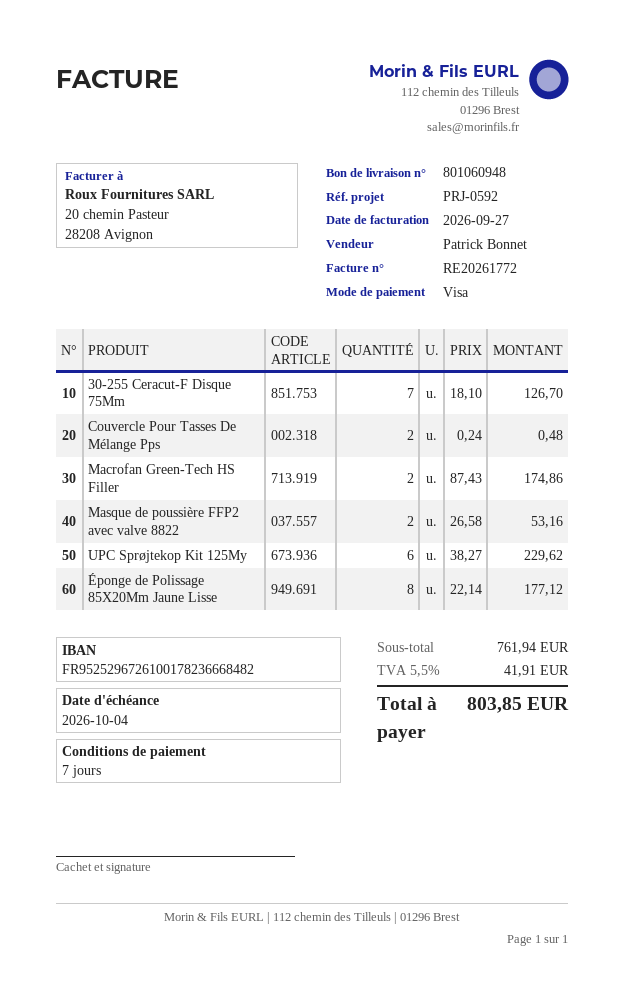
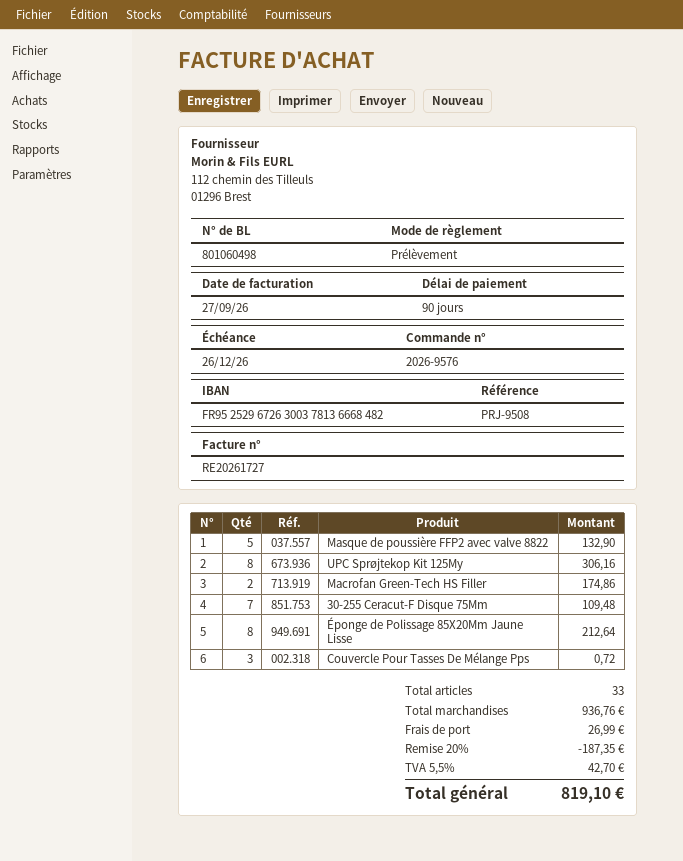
delivery note number: 801060948 -> 801060498
invoice number: RE20261772 -> RE20261727
payment terms: 7 days -> 90 days
due date: 2026-10-04 -> 2026-12-26
reference: PRJ-0592 -> PRJ-9508
payment method: Visa -> direct debit
bank account: FR9525296726100178236668482 -> FR9525296726300378136668482
30-255 Ceracut-F Disque 75Mm: 7 for 126.70 -> 7 for 109.48
Couvercle Pour Tasses De Mélange Pps: 2 for 0.48 -> 3 for 0.72
Masque de poussière FFP2 avec valve 8822: 2 for 53.16 -> 5 for 132.90
UPC Sprøjtekop Kit 125My: 6 for 229.62 -> 8 for 306.16
Éponge de Polissage 85X20Mm Jaune Lisse: 8 for 177.12 -> 8 for 212.64
subtotal: 761.94 -> 936.76
discount: none -> 20% = 187.35
shipping: none -> 26.99
tax: 5.5% = 41.91 -> 5.5% = 42.70
total: 803.85 -> 819.10

